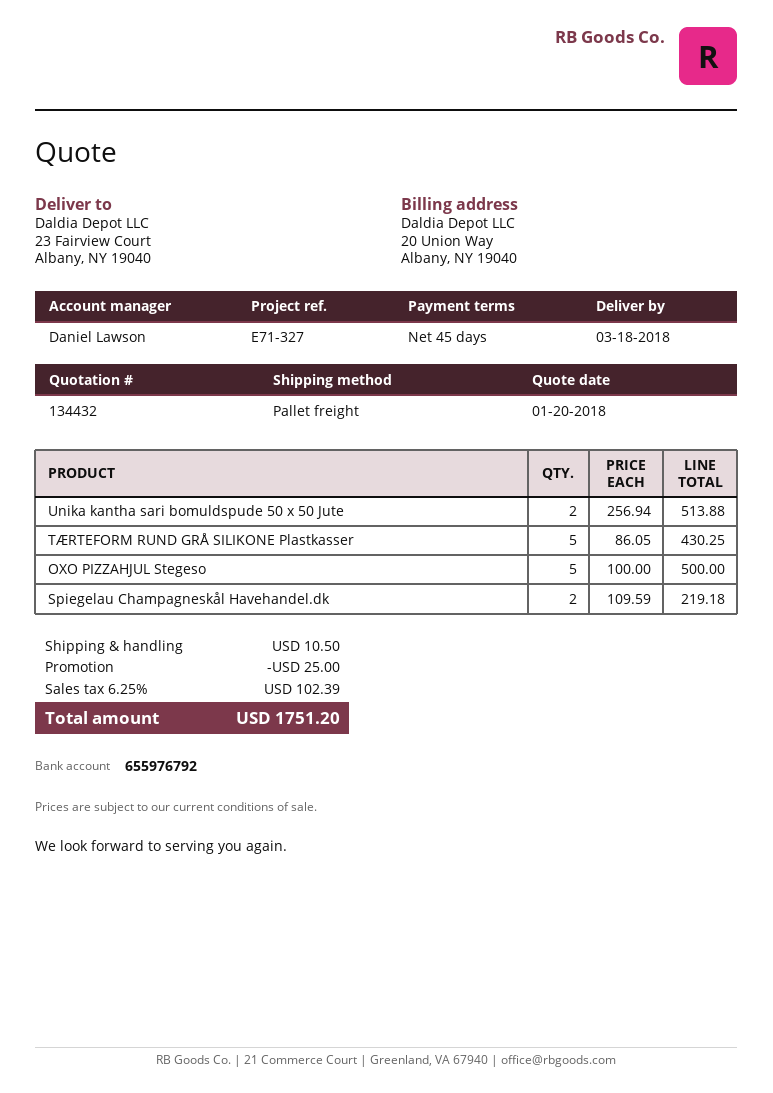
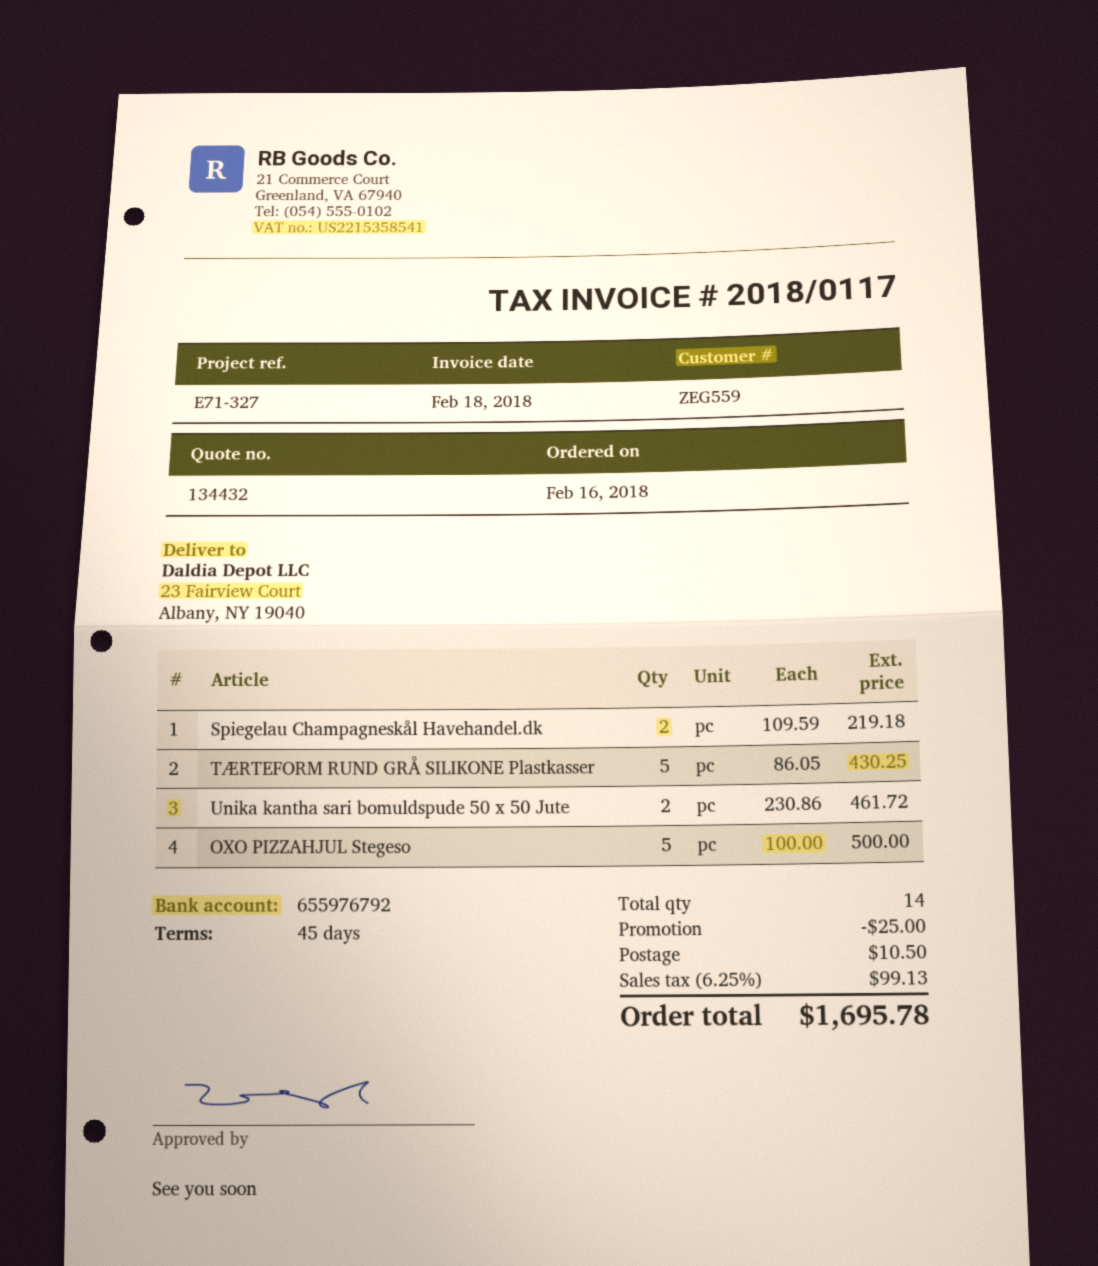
Unika kantha sari bomuldspude 50 x 50 Jute: 2 x 256.94 = 513.88 -> 2 x 230.86 = 461.72
tax: 6.25% = 102.39 -> 6.25% = 99.13
total: 1751.20 -> 1695.78

